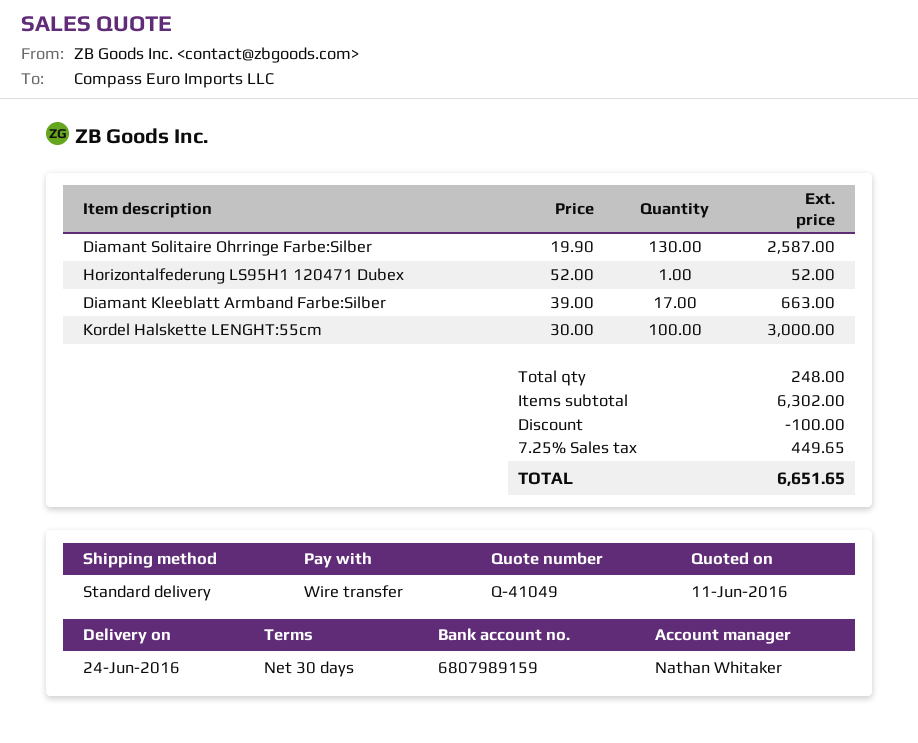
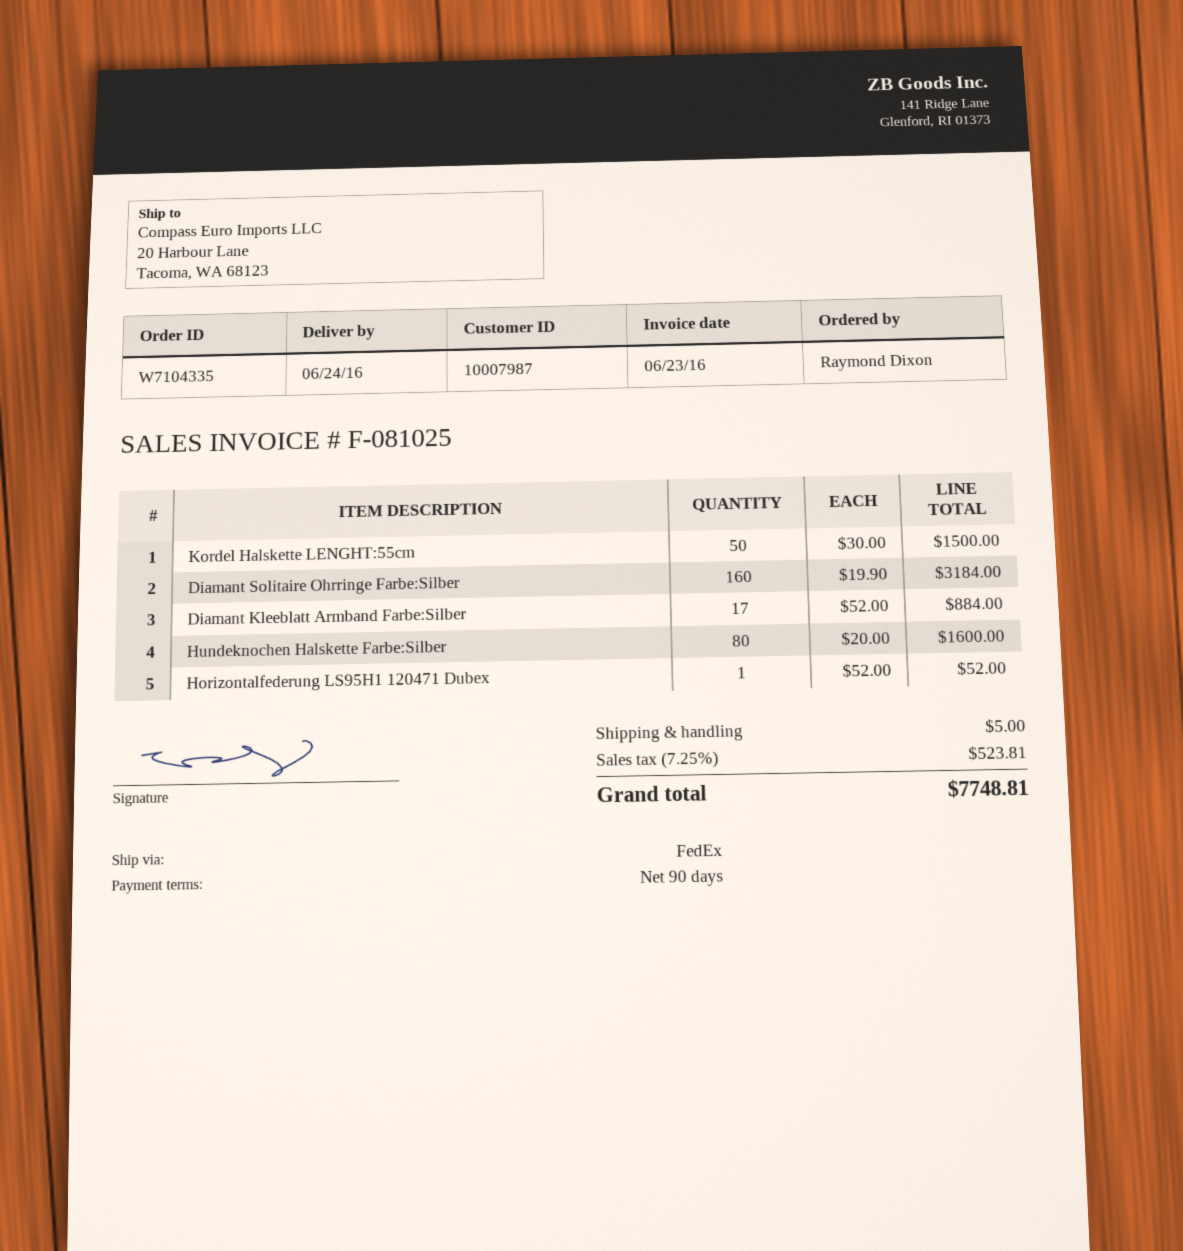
payment terms: 30 days -> 90 days
shipping method: standard -> FedEx
Diamant Solitaire Ohrringe Farbe:Silber: 130 x 19.90 = 2587.00 -> 160 x 19.90 = 3184.00
Diamant Kleeblatt Armband Farbe:Silber: 17 x 39.00 = 663.00 -> 17 x 52.00 = 884.00
Kordel Halskette LENGHT:55cm: 100 x 30.00 = 3000.00 -> 50 x 30.00 = 1500.00
Hundeknochen Halskette Farbe:Silber: none -> 80 x 20.00 = 1600.00
discount: 100.00 -> none
shipping: none -> 5.00
tax: 7.25% = 449.65 -> 7.25% = 523.81
total: 6651.65 -> 7748.81

